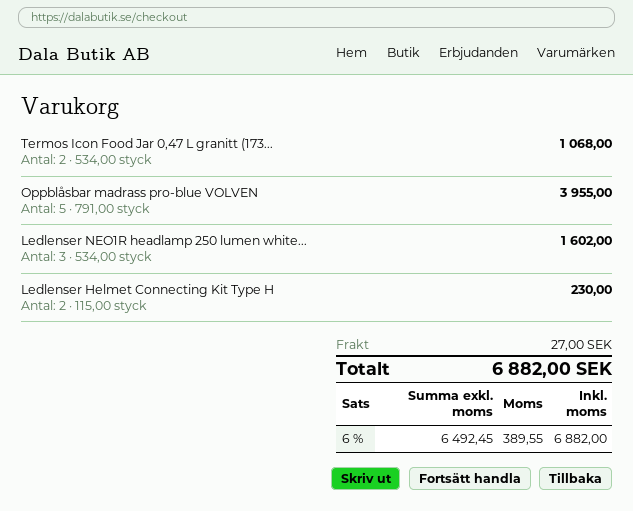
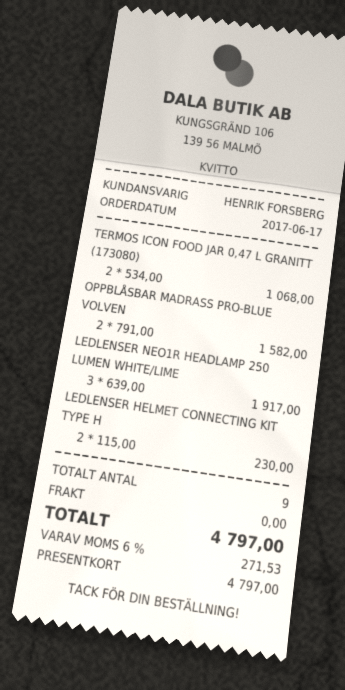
Oppblåsbar madrass pro-blue VOLVEN: 5 x 791.00 = 3955.00 -> 2 x 791.00 = 1582.00
Ledlenser NEO1R headlamp 250 lumen white...: 3 x 534.00 = 1602.00 -> 3 x 639.00 = 1917.00
shipping: 27.00 -> 0.00
tax: 6% = 389.55 -> 6% = 271.53
total: 6882.00 -> 4797.00

